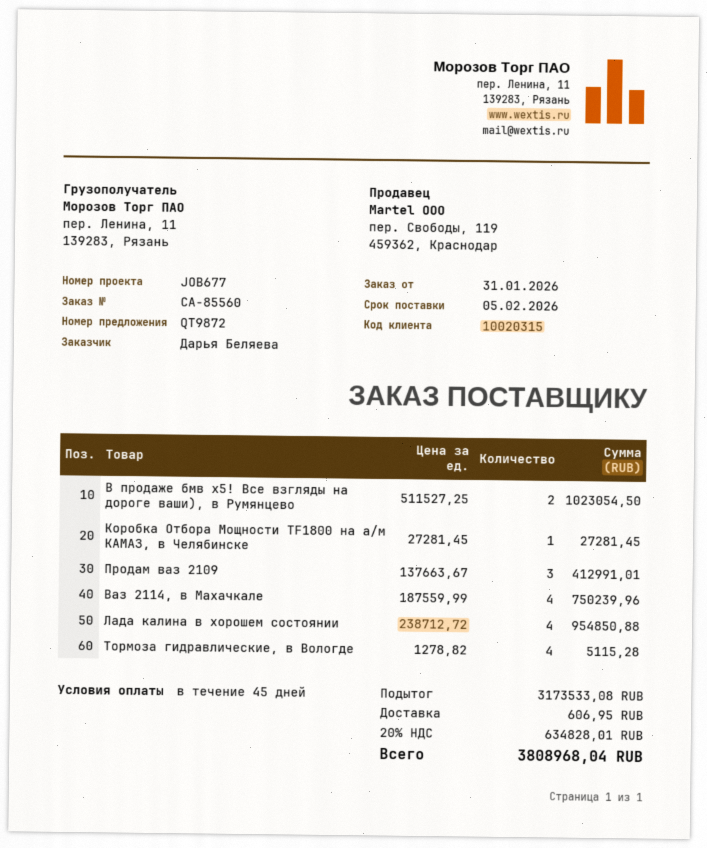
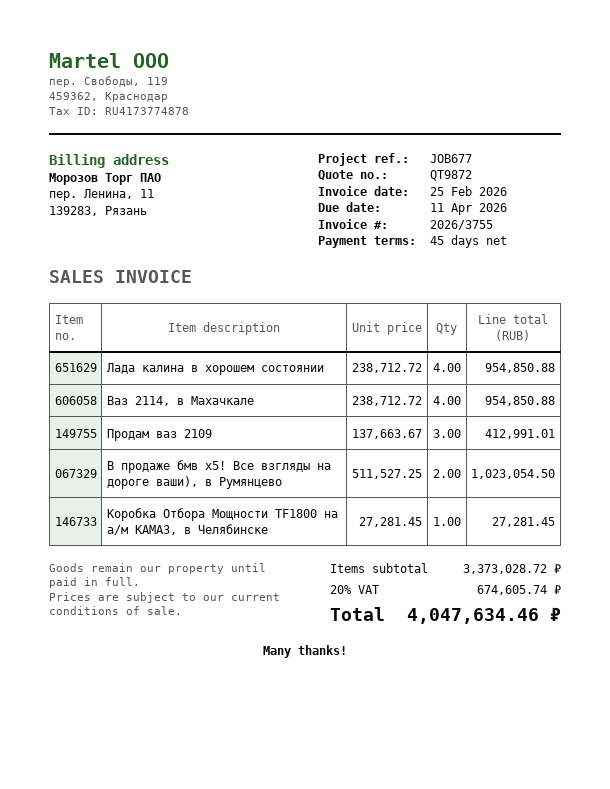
Ваз 2114, в Махачкале: 4 x 187559.99 = 750239.96 -> 4 x 238712.72 = 954850.88
Тормоза гидравлические, в Вологде: 4 x 1278.82 = 5115.28 -> none
subtotal: 3173533.08 -> 3373028.72
shipping: 606.95 -> none
tax: 20% = 634828.01 -> 20% = 674605.74
total: 3808968.04 -> 4047634.46

